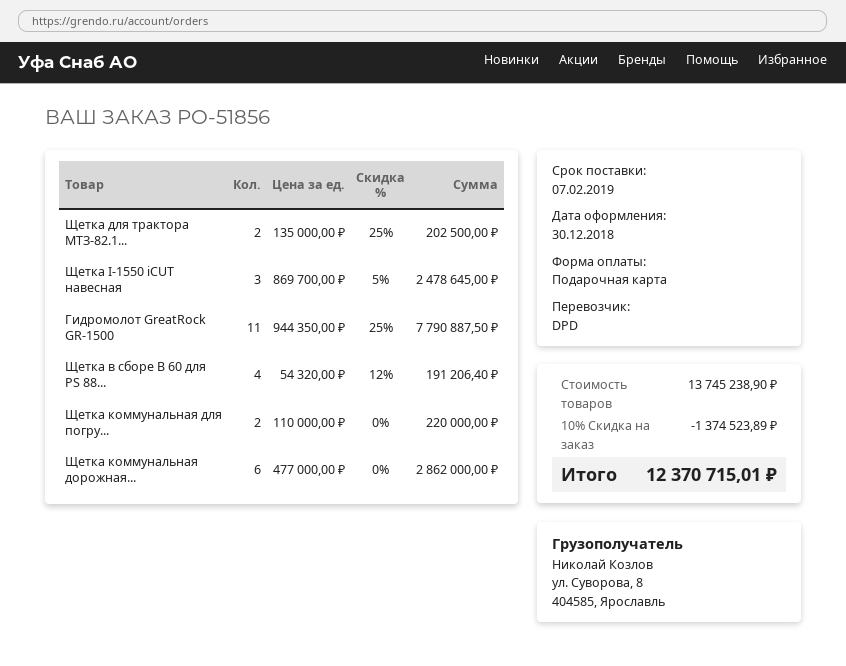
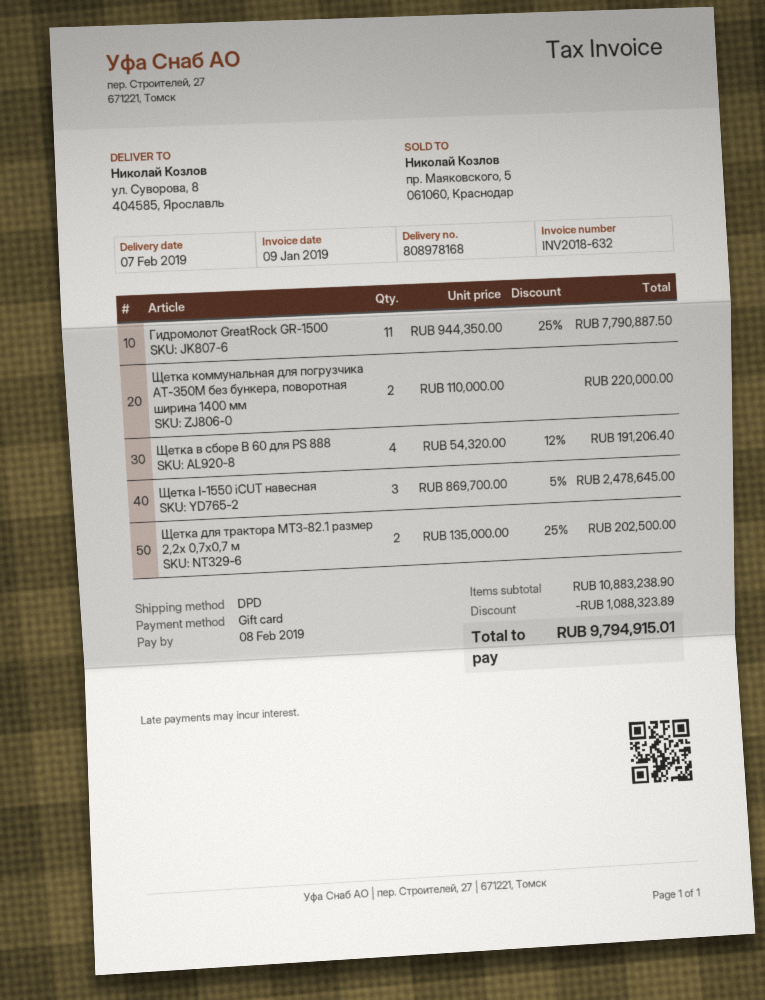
Щетка коммунальная дорожная...: 6 x 477000.00 = 2862000.00 -> none
subtotal: 13745238.90 -> 10883238.90
discount: 1374523.89 -> 1088323.89
total: 12370715.01 -> 9794915.01

